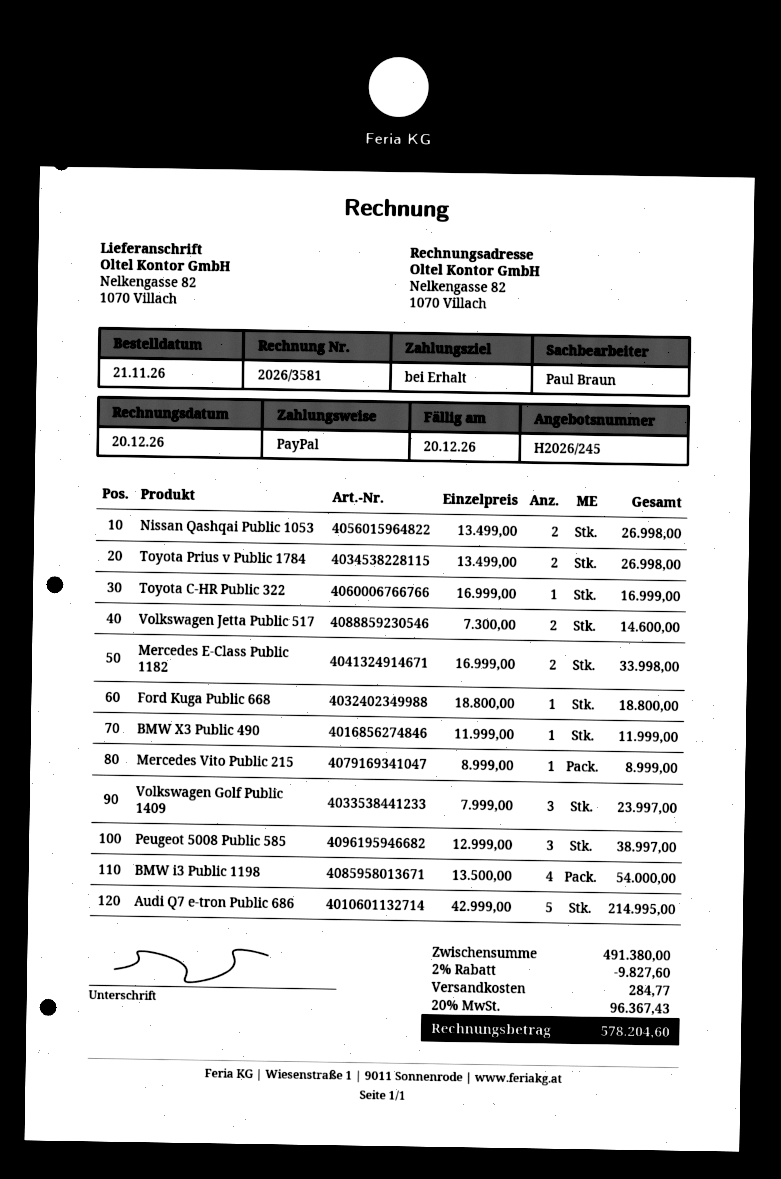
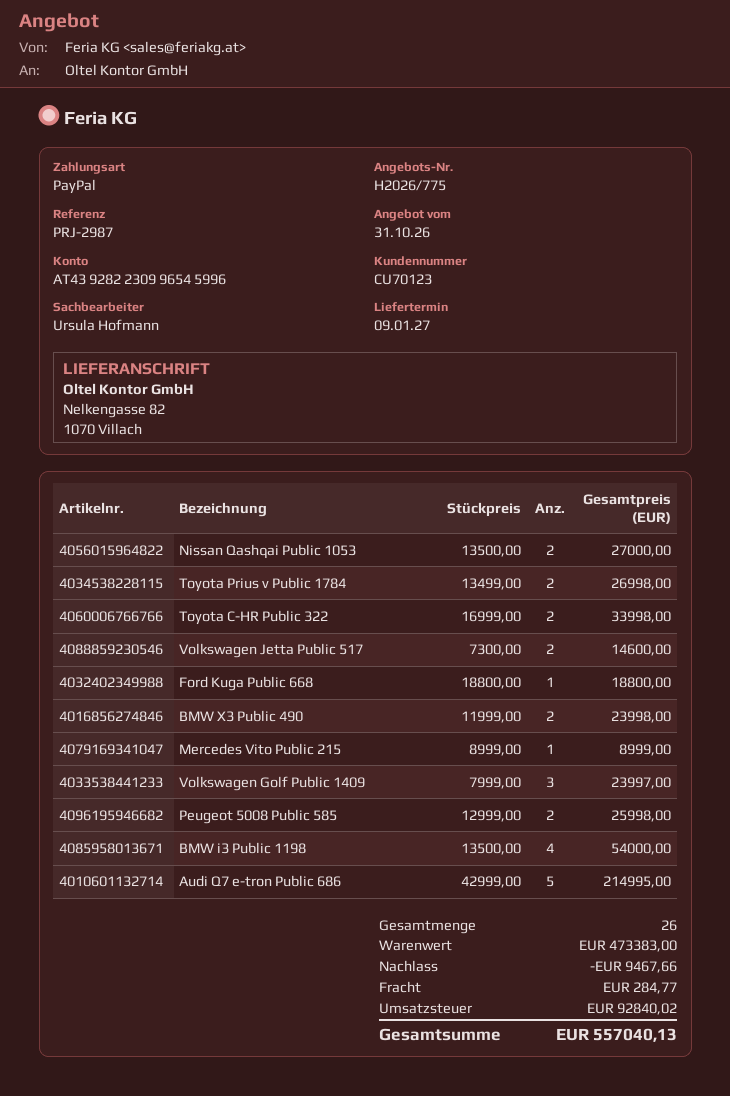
quote number: H2026/245 -> H2026/775
sales rep: Paul Braun -> Ursula Hofmann
Nissan Qashqai Public 1053: 2 x 13499.00 = 26998.00 -> 2 x 13500.00 = 27000.00
Toyota C-HR Public 322: 1 x 16999.00 = 16999.00 -> 2 x 16999.00 = 33998.00
Mercedes E-Class Public 1182: 2 x 16999.00 = 33998.00 -> none
BMW X3 Public 490: 1 x 11999.00 = 11999.00 -> 2 x 11999.00 = 23998.00
Peugeot 5008 Public 585: 3 x 12999.00 = 38997.00 -> 2 x 12999.00 = 25998.00
subtotal: 491380.00 -> 473383.00
discount: 9827.60 -> 9467.66
tax: 96367.43 -> 92840.02
total: 578204.60 -> 557040.13

